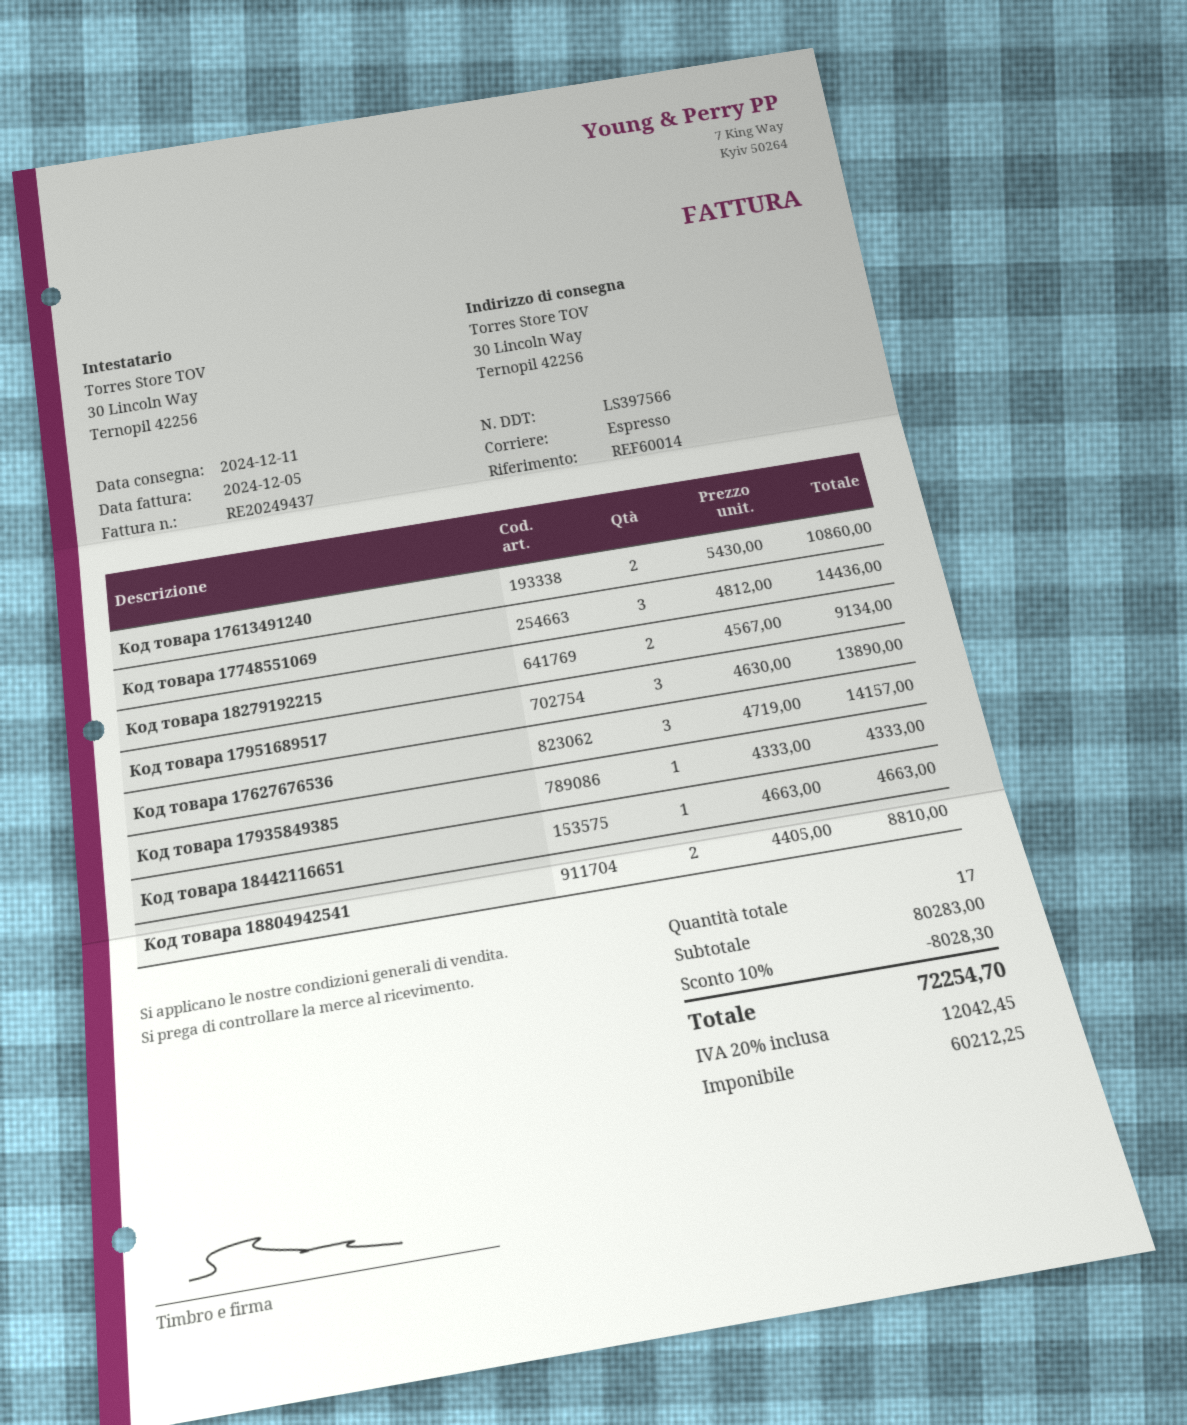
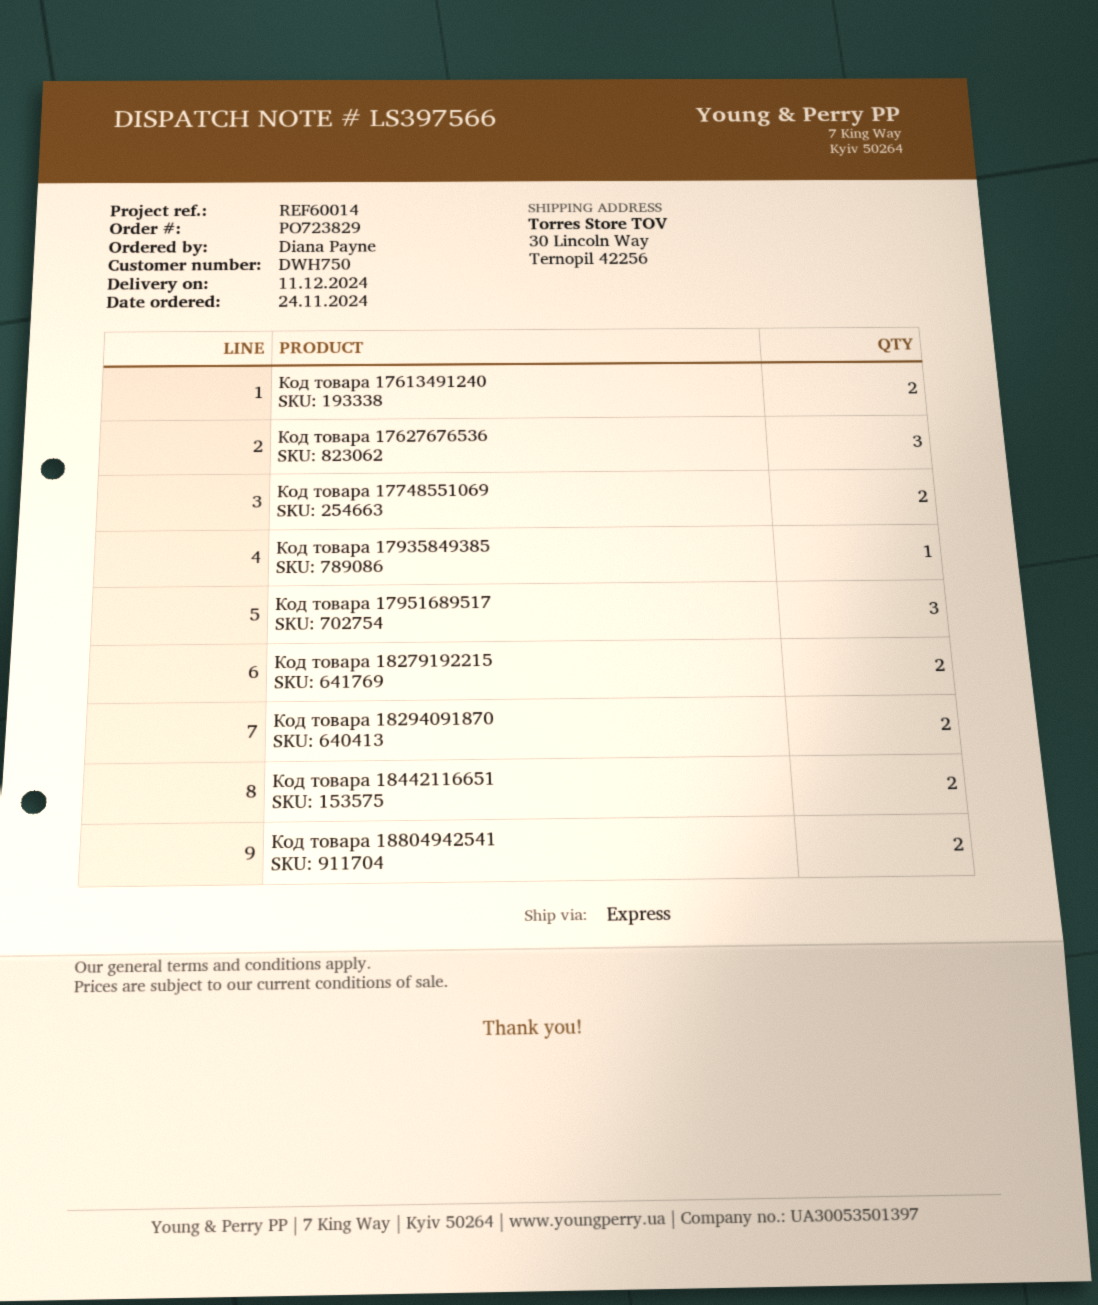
Код товара 17748551069: 3 -> 2
Код товара 18442116651: 1 -> 2
Код товара 18294091870: none -> 2

